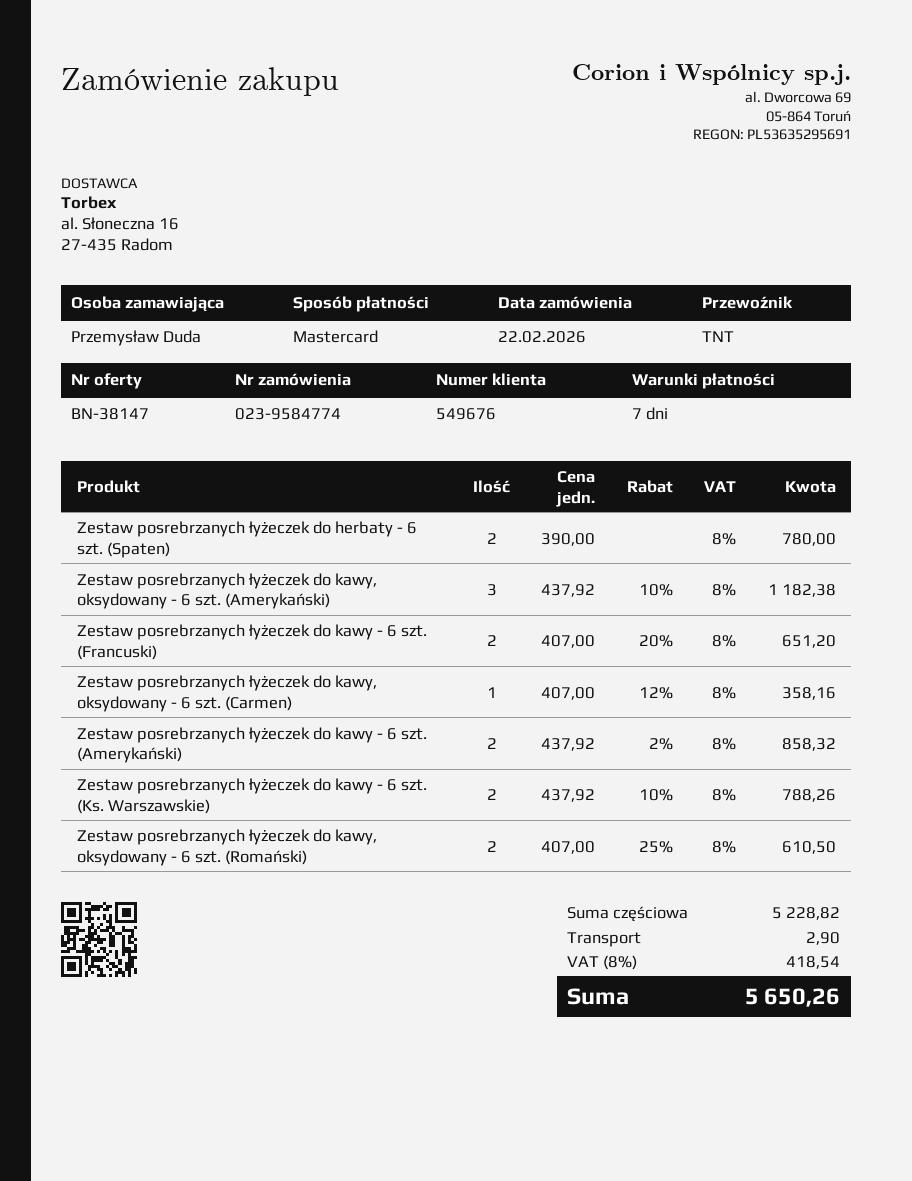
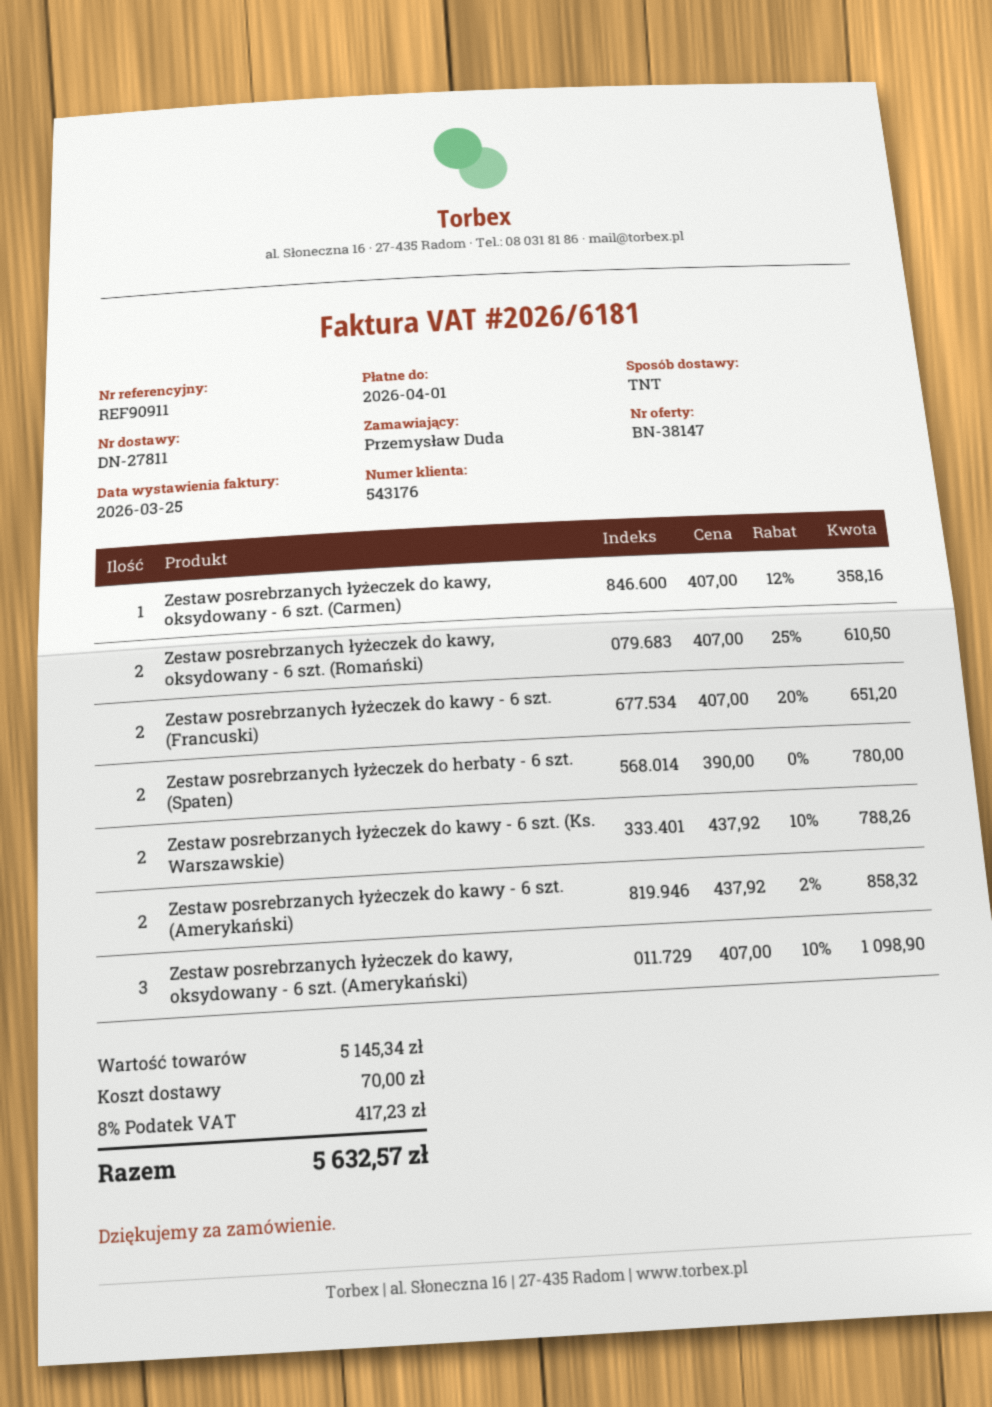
customer number: 549676 -> 543176
Zestaw posrebrzanych łyżeczek do kawy, oksydowany - 6 szt. (Amerykański): 3 x 437.92 - 10% = 1182.38 -> 3 x 407.00 - 10% = 1098.90
subtotal: 5228.82 -> 5145.34
shipping: 2.90 -> 70.00
tax: 8% = 418.54 -> 8% = 417.23
total: 5650.26 -> 5632.57

